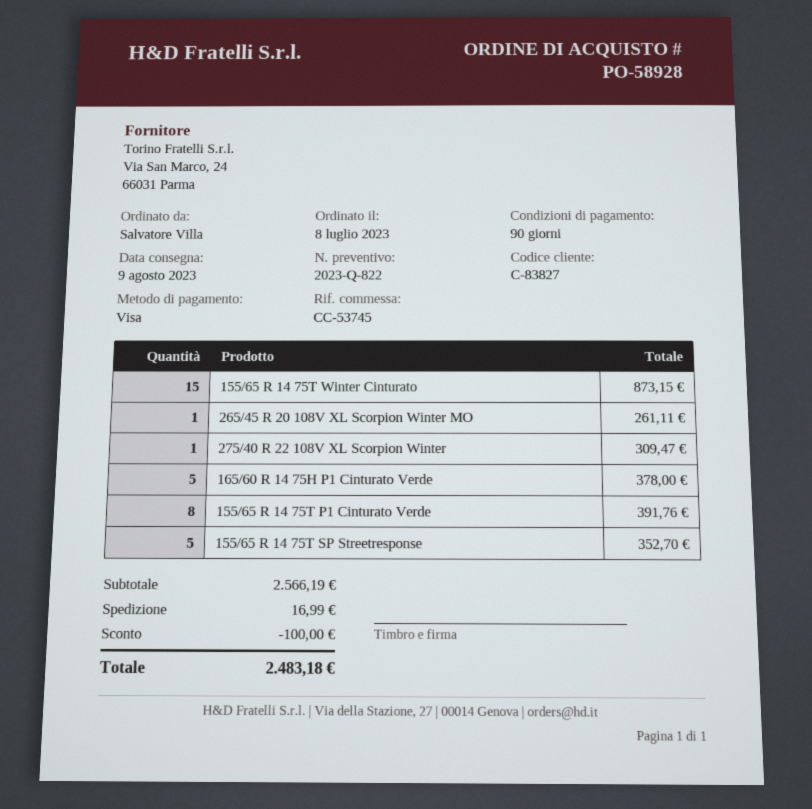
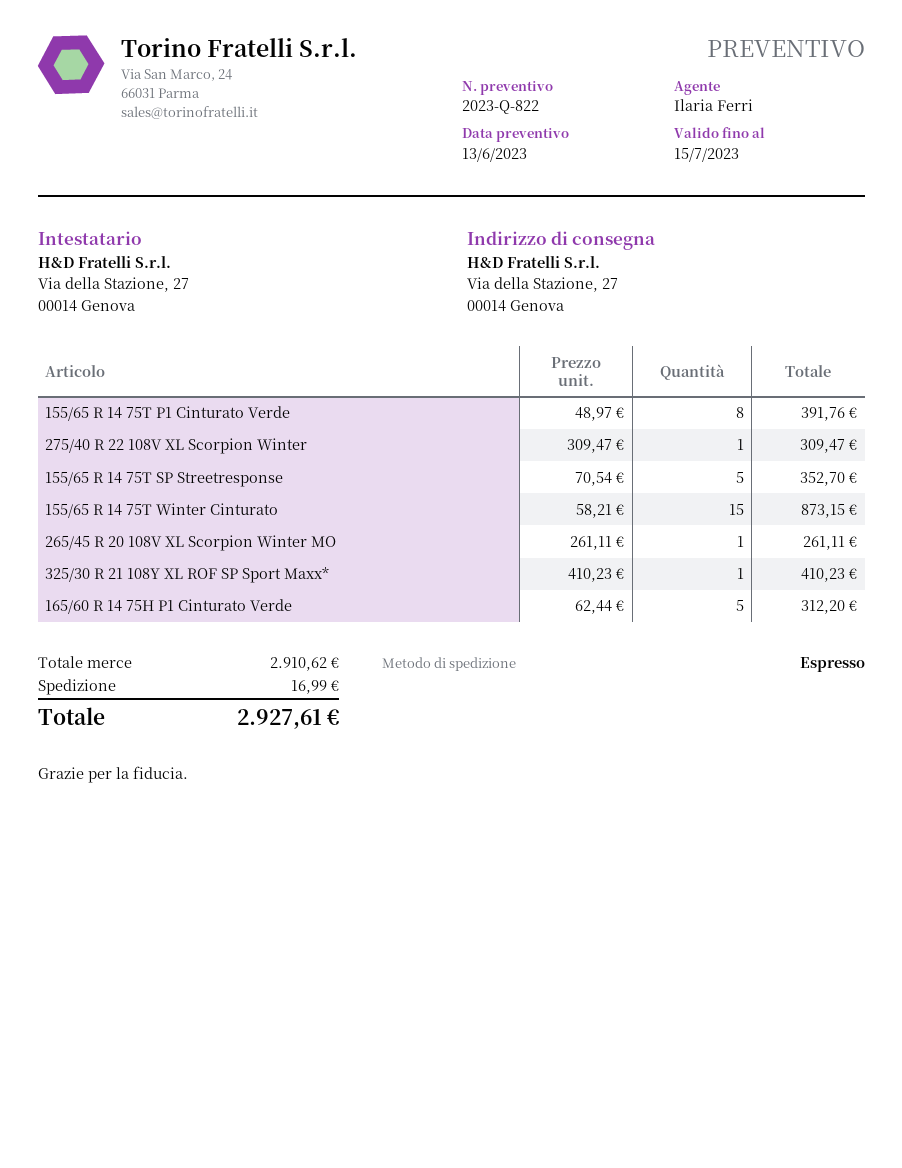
165/60 R 14 75H P1 Cinturato Verde: 5 for 378.00 -> 5 for 312.20
325/30 R 21 108Y XL ROF SP Sport Maxx*: none -> 1 for 410.23
subtotal: 2566.19 -> 2910.62
discount: 100.00 -> none
total: 2483.18 -> 2927.61

